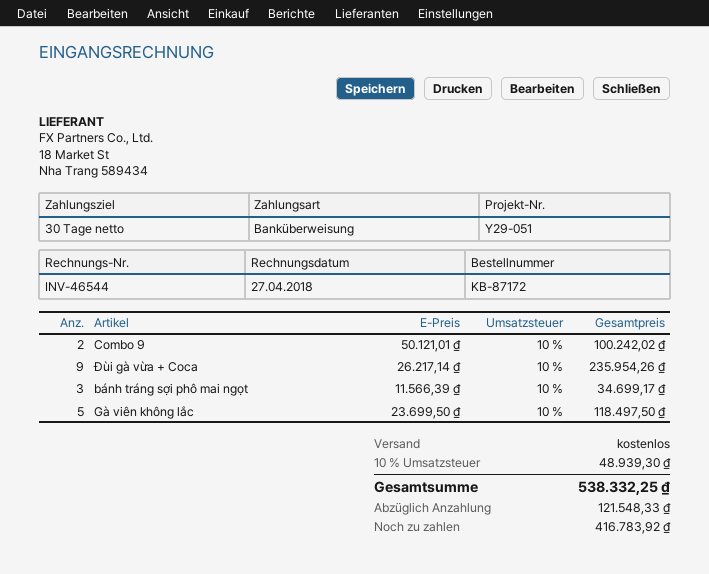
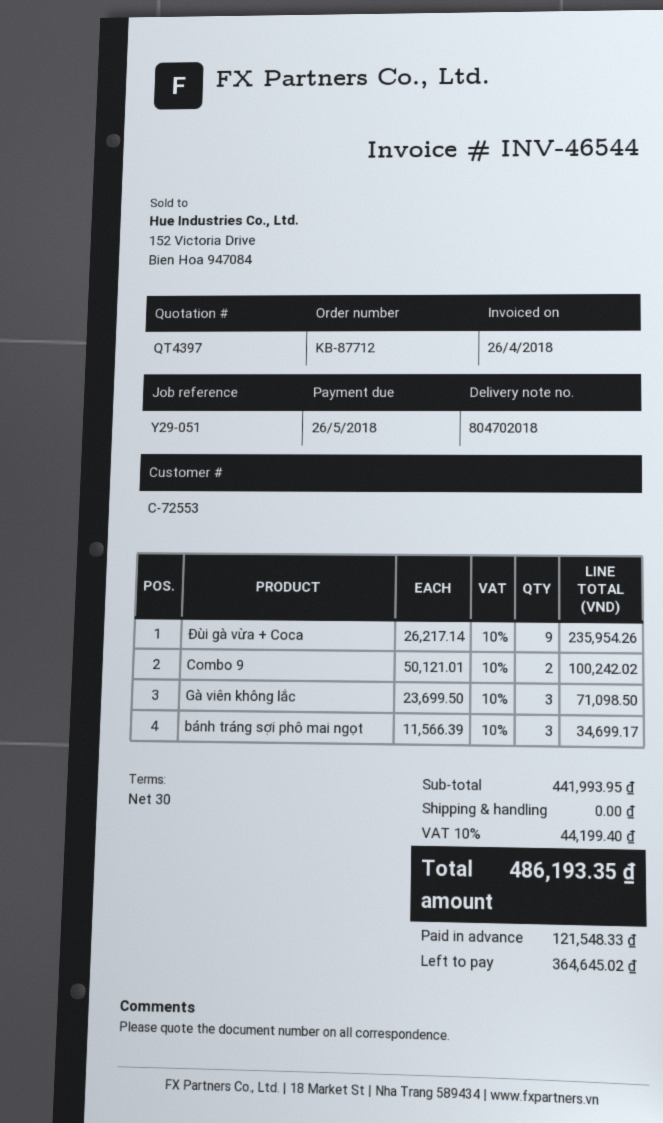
order number: KB-87172 -> KB-87712
invoice date: 2018-04-27 -> 2018-04-26
Gà viên không lắc: 5 x 23699.50 = 118497.50 -> 3 x 23699.50 = 71098.50
tax: 10% = 48939.30 -> 10% = 44199.40
total: 538332.25 -> 486193.35
balance: 416783.92 -> 364645.02

